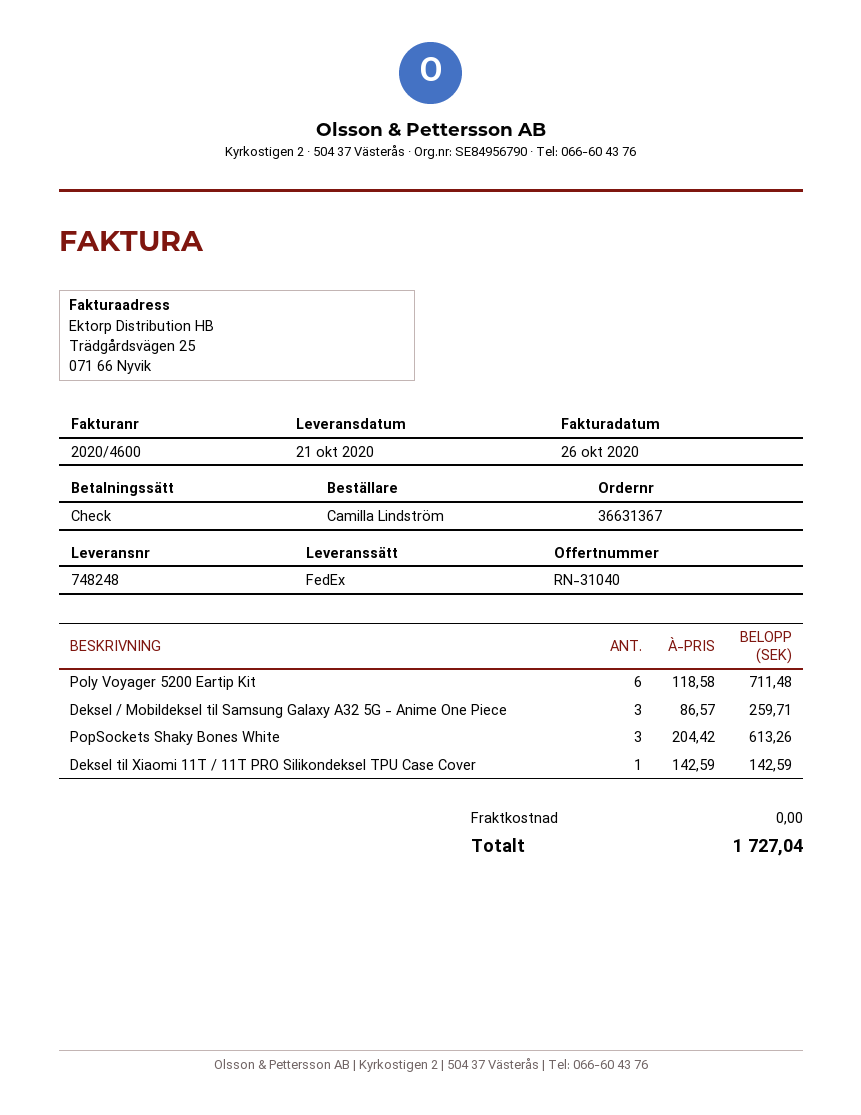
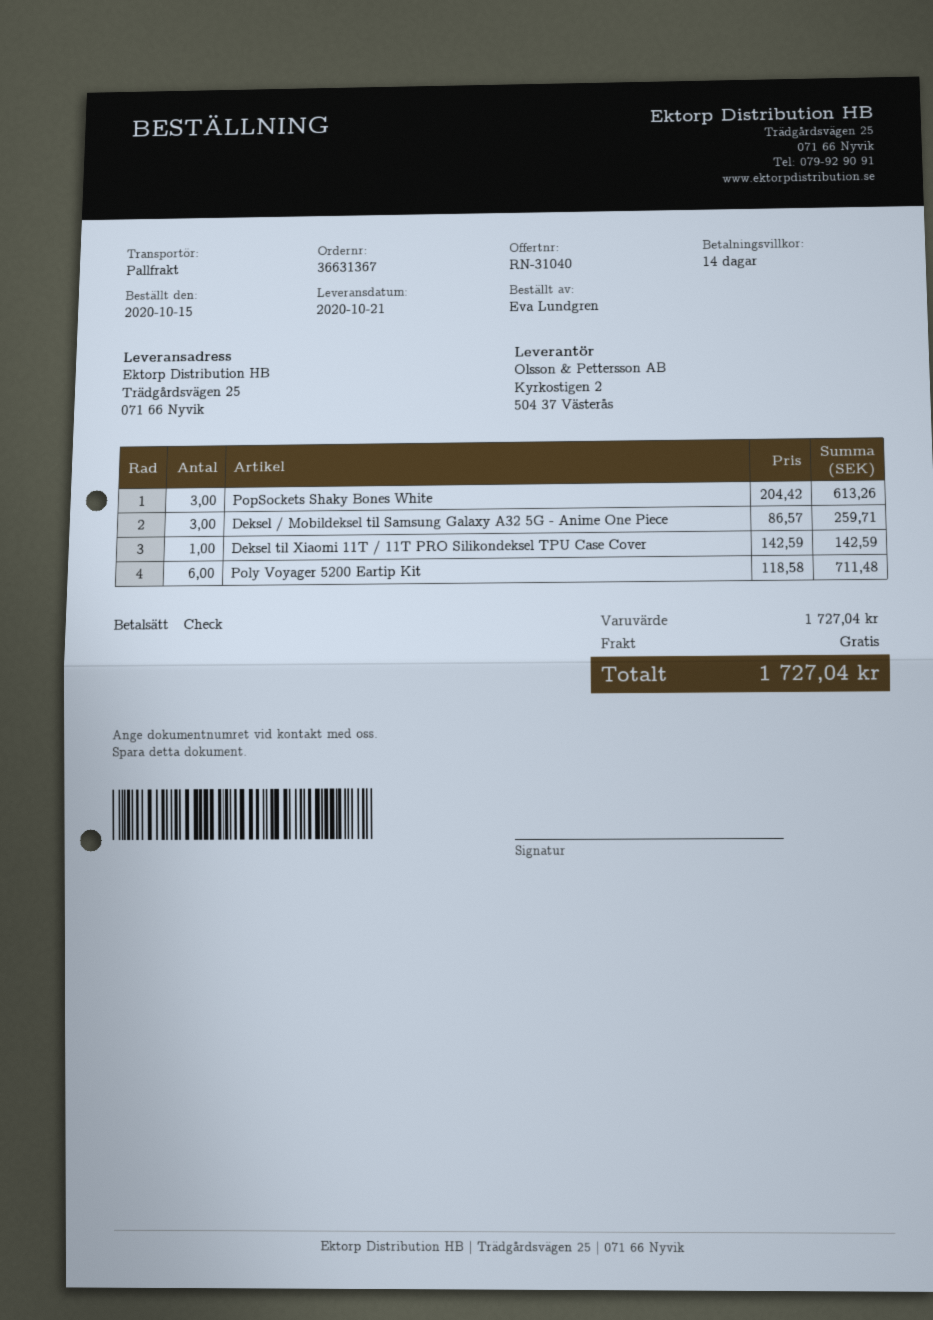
ordered by: Camilla Lindström -> Eva Lundgren
shipping method: FedEx -> pallet freight

